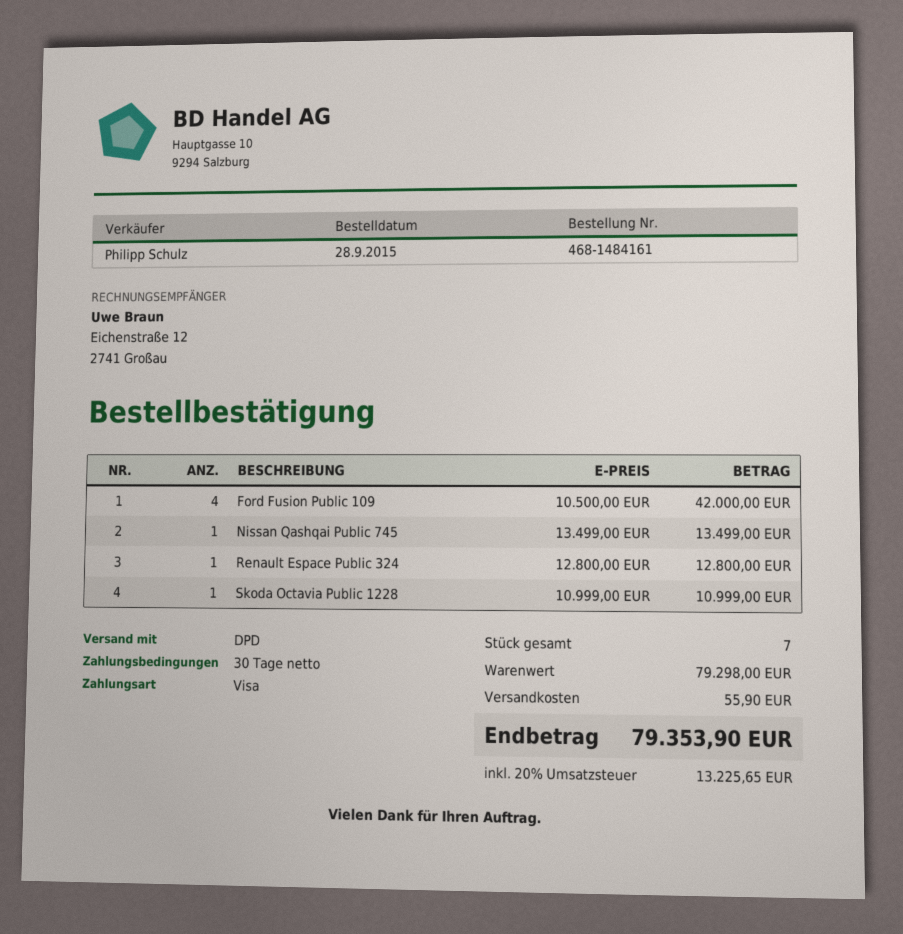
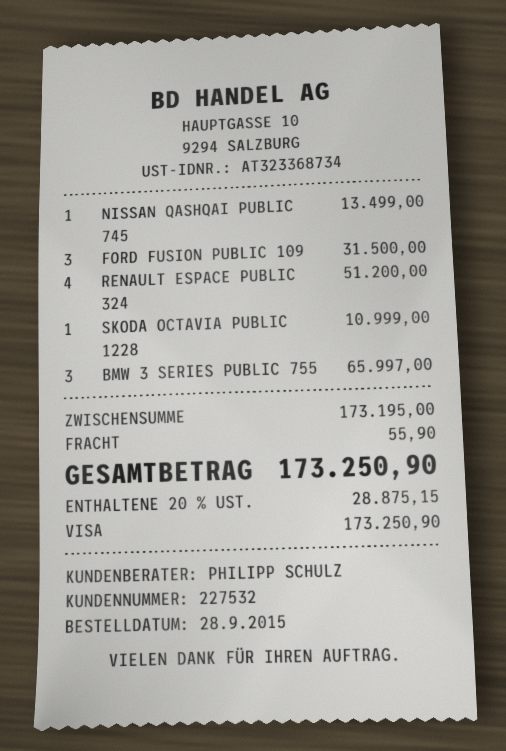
Ford Fusion Public 109: 4 for 42000.00 -> 3 for 31500.00
Renault Espace Public 324: 1 for 12800.00 -> 4 for 51200.00
BMW 3 SERIES PUBLIC 755: none -> 3 for 65997.00
subtotal: 79298.00 -> 173195.00
tax: 20% = 13225.65 -> 20% = 28875.15
total: 79353.90 -> 173250.90

